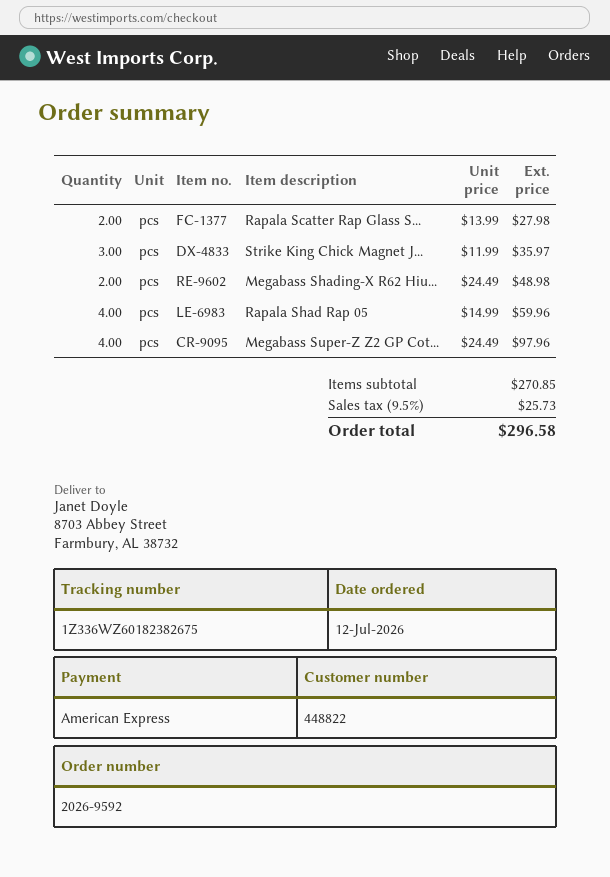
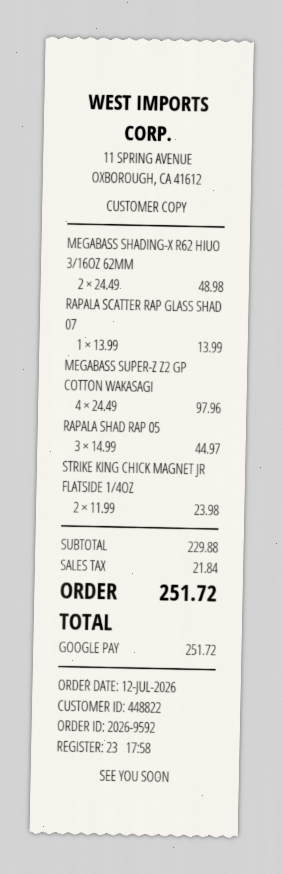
payment method: American Express -> Google Pay
Rapala Scatter Rap Glass S...: 2 x 13.99 = 27.98 -> 1 x 13.99 = 13.99
Strike King Chick Magnet J...: 3 x 11.99 = 35.97 -> 2 x 11.99 = 23.98
Rapala Shad Rap 05: 4 x 14.99 = 59.96 -> 3 x 14.99 = 44.97
subtotal: 270.85 -> 229.88
tax: 25.73 -> 21.84
total: 296.58 -> 251.72

